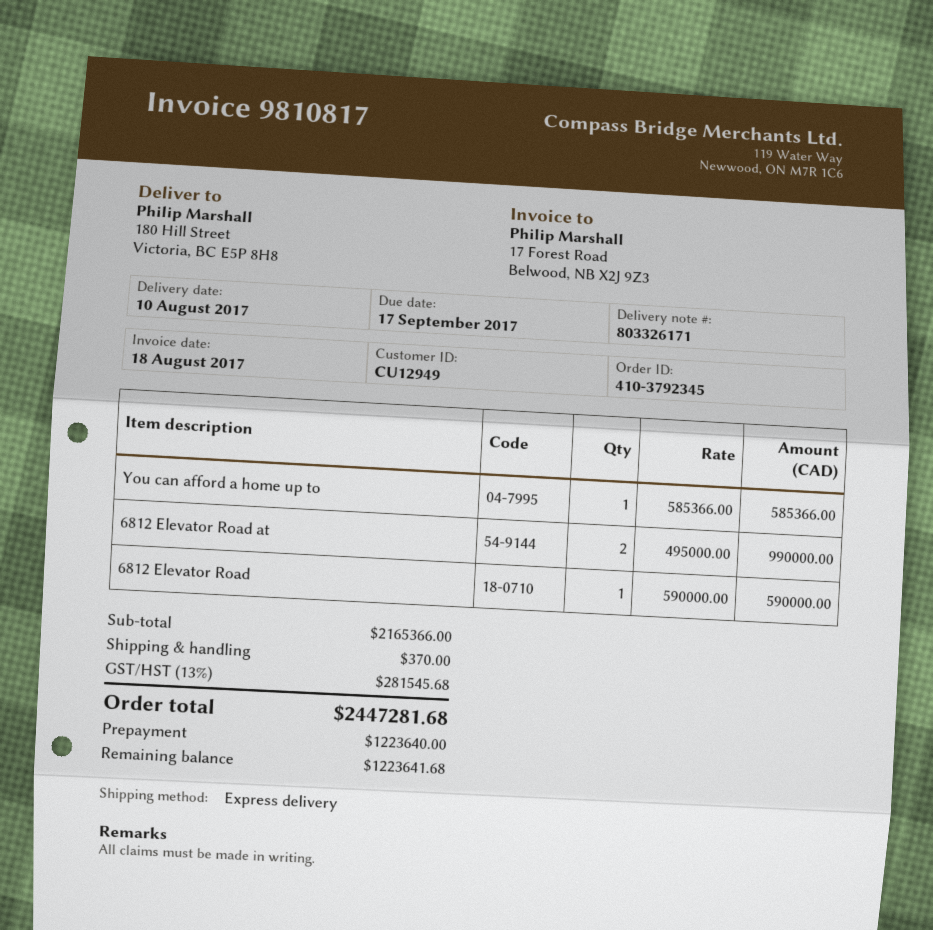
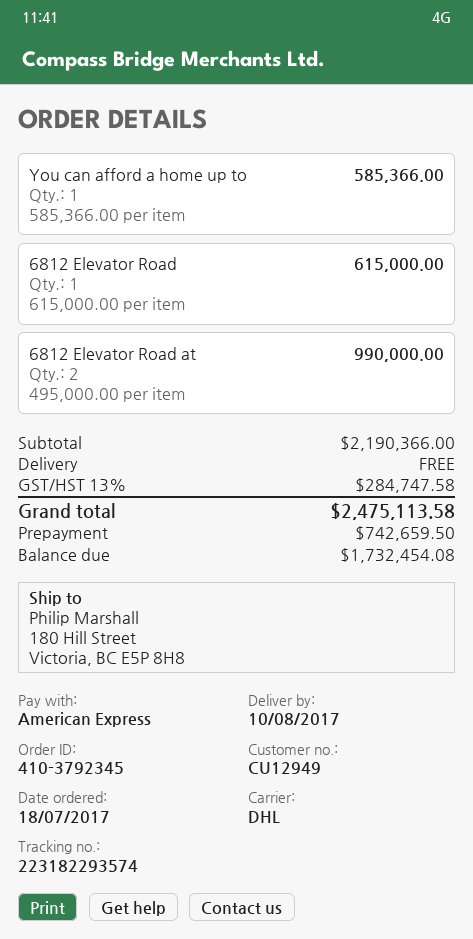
shipping method: express -> DHL
6812 Elevator Road: 1 x 590000.00 = 590000.00 -> 1 x 615000.00 = 615000.00
subtotal: 2165366.00 -> 2190366.00
shipping: 370.00 -> 0.00
tax: 13% = 281545.68 -> 13% = 284747.58
total: 2447281.68 -> 2475113.58
deposit: 1223640.00 -> 742659.50
balance: 1223641.68 -> 1732454.08

